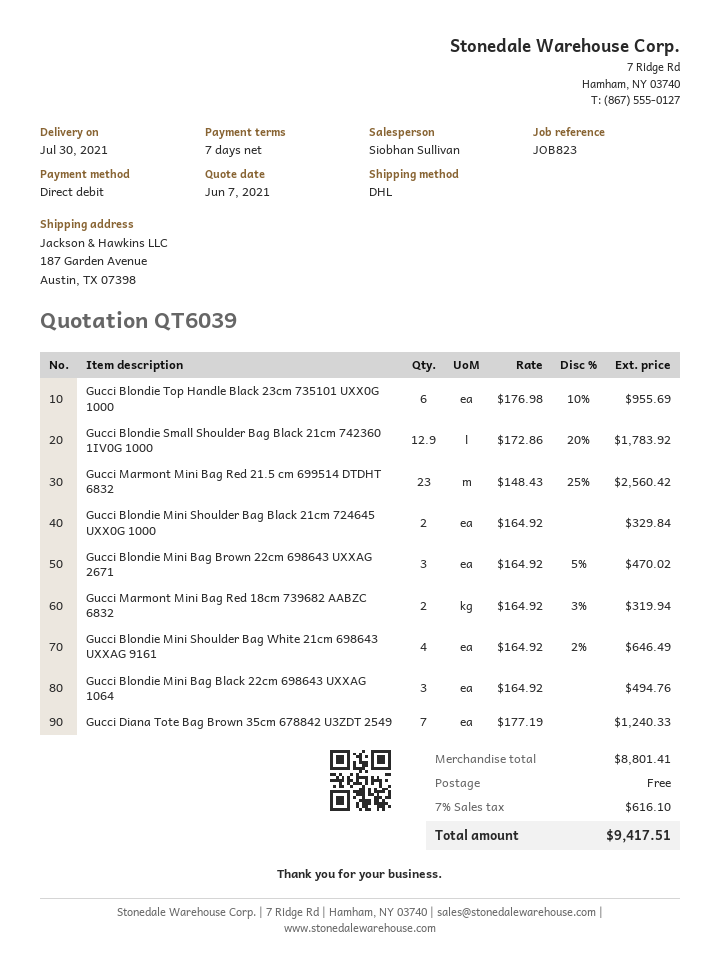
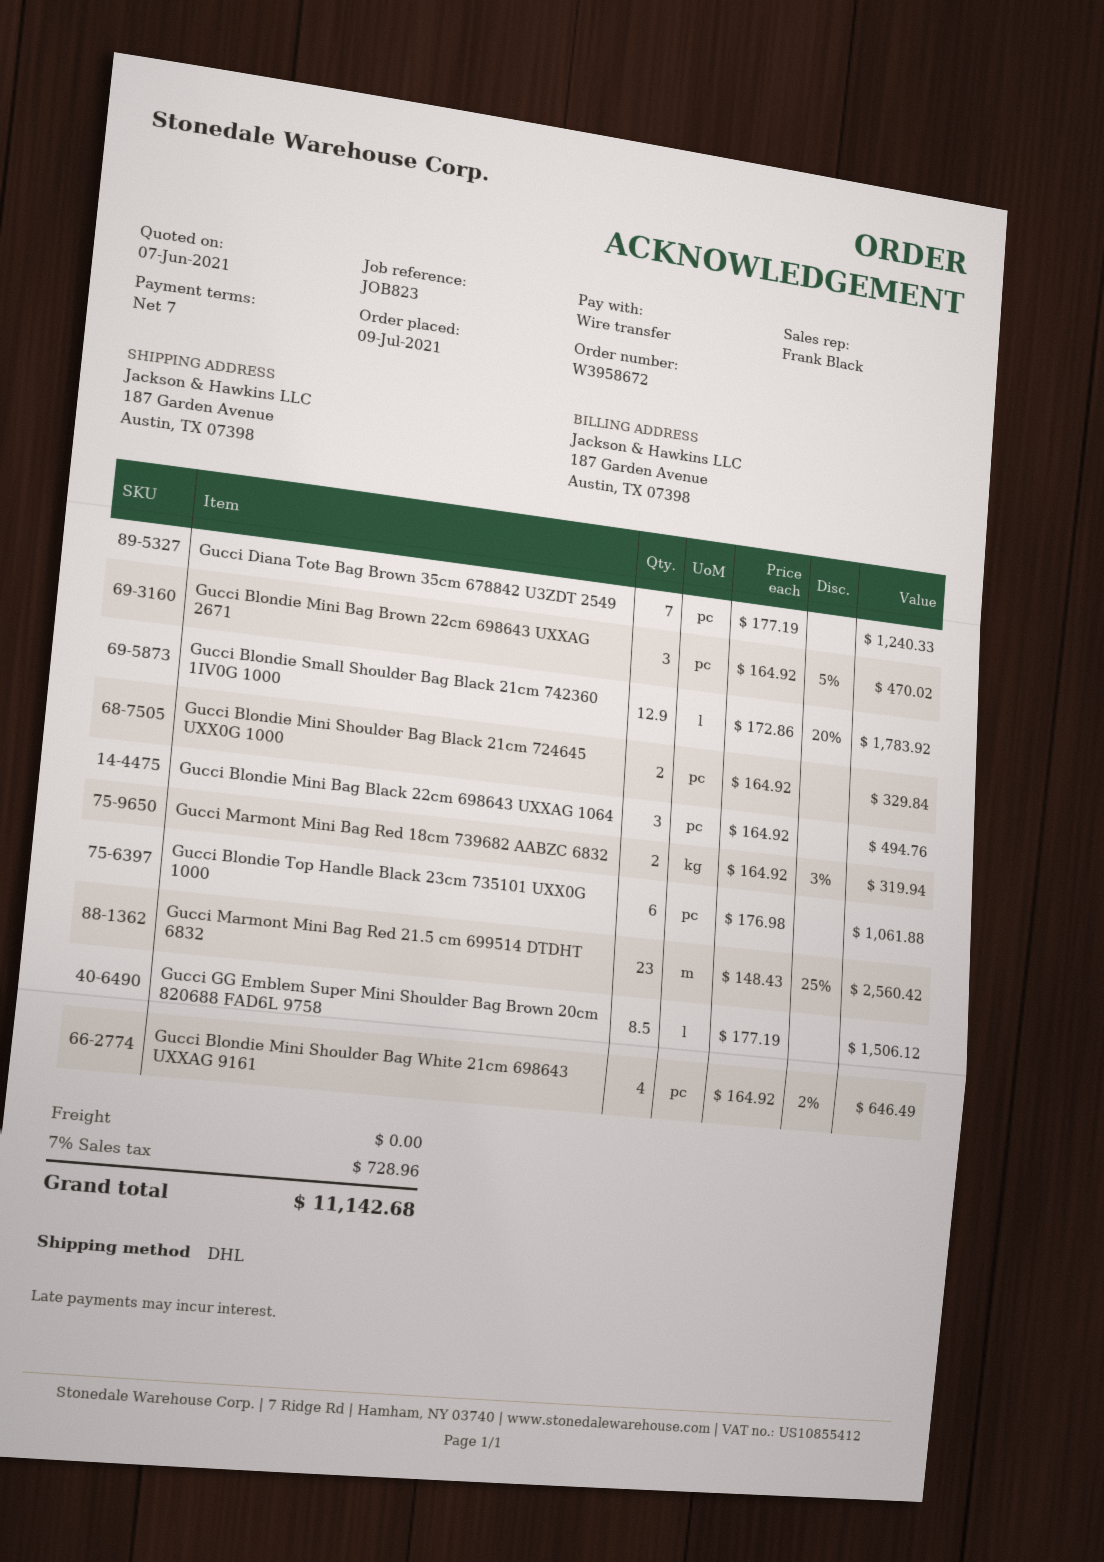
sales rep: Siobhan Sullivan -> Frank Black
payment method: direct debit -> bank transfer
Gucci Blondie Top Handle Black 23cm 735101 UXX0G 1000: 6 x 176.98 - 10% = 955.69 -> 6 x 176.98 = 1061.88
Gucci GG Emblem Super Mini Shoulder Bag Brown 20cm 820688 FAD6L 9758: none -> 8.5 x 177.19 = 1506.12
tax: 7% = 616.10 -> 7% = 728.96
total: 9417.51 -> 11142.68

